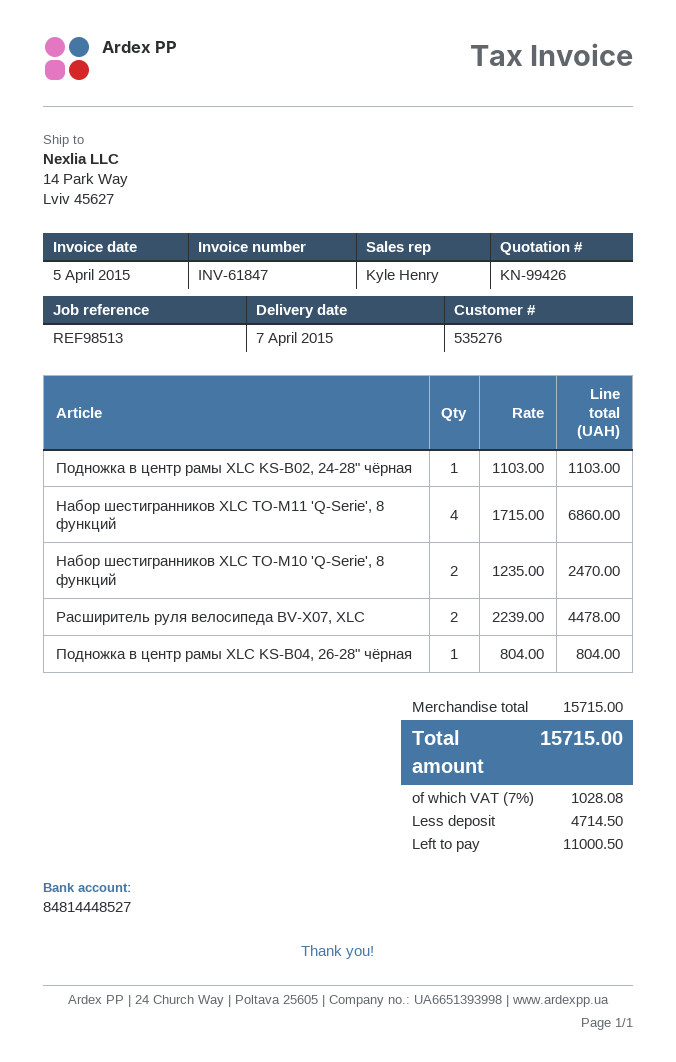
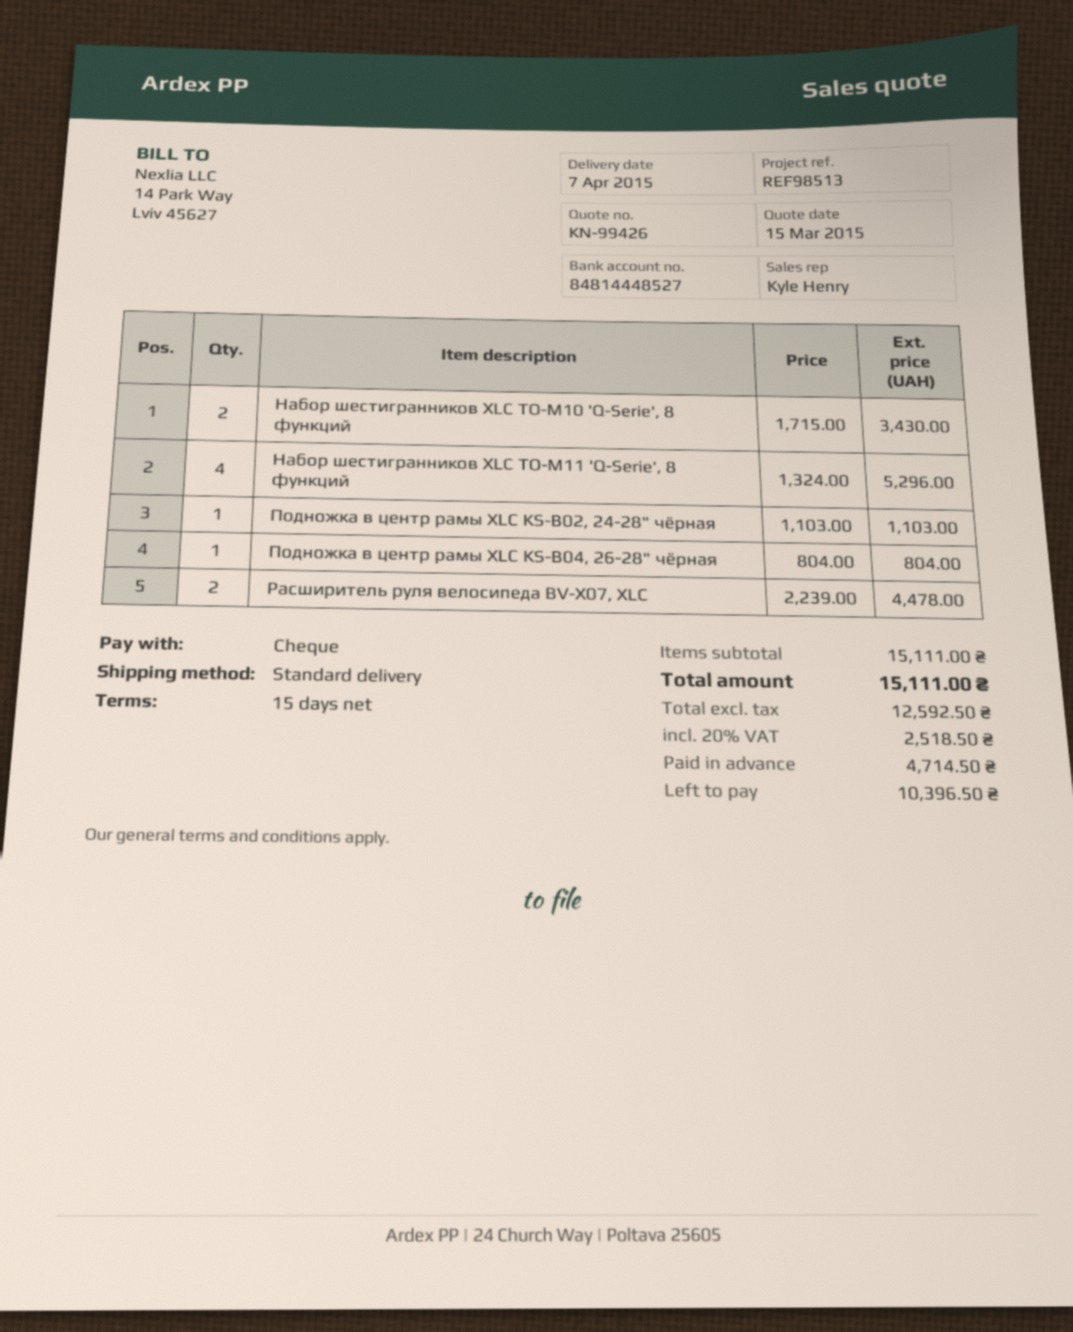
Набор шестигранников XLC TO-M11 'Q-Serie', 8 функций: 4 x 1715.00 = 6860.00 -> 4 x 1324.00 = 5296.00
Набор шестигранников XLC TO-M10 'Q-Serie', 8 функций: 2 x 1235.00 = 2470.00 -> 2 x 1715.00 = 3430.00
subtotal: 15715.00 -> 15111.00
tax: 7% = 1028.08 -> 20% = 2518.50
total: 15715.00 -> 15111.00
balance: 11000.50 -> 10396.50

